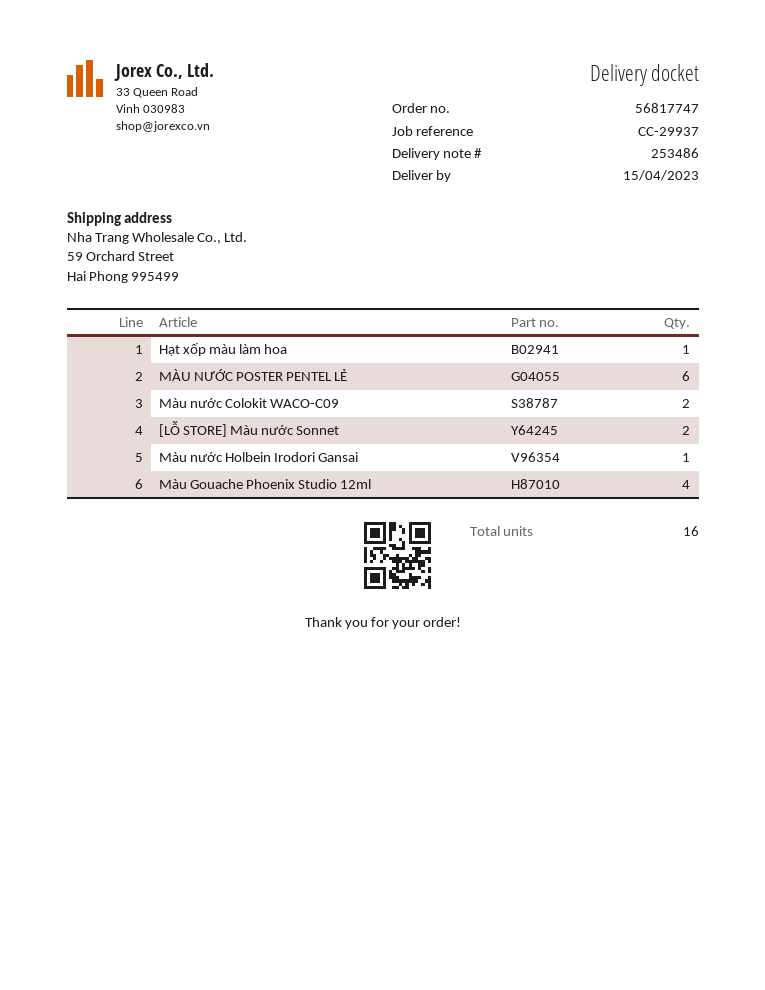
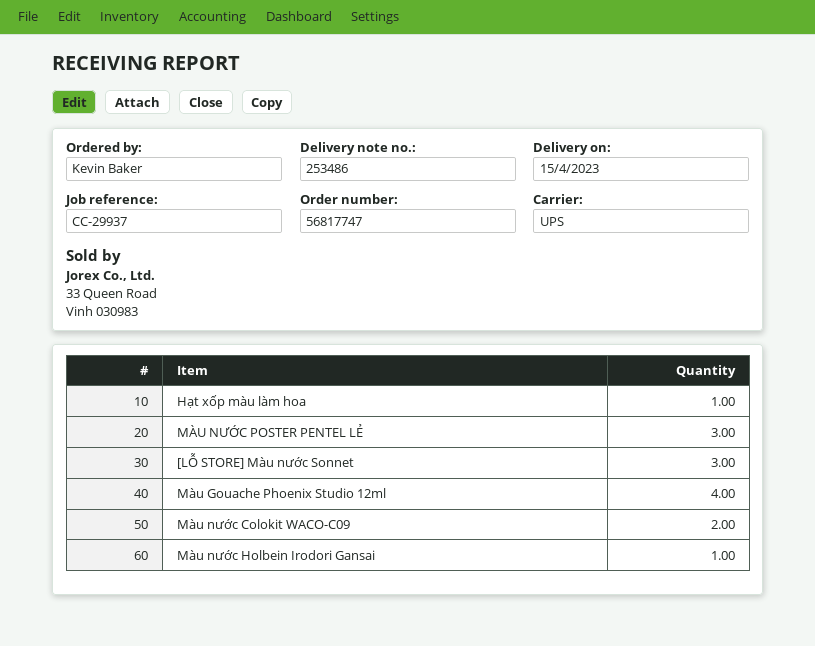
MÀU NƯỚC POSTER PENTEL LẺ: 6 -> 3
[LỖ STORE] Màu nước Sonnet: 2 -> 3

